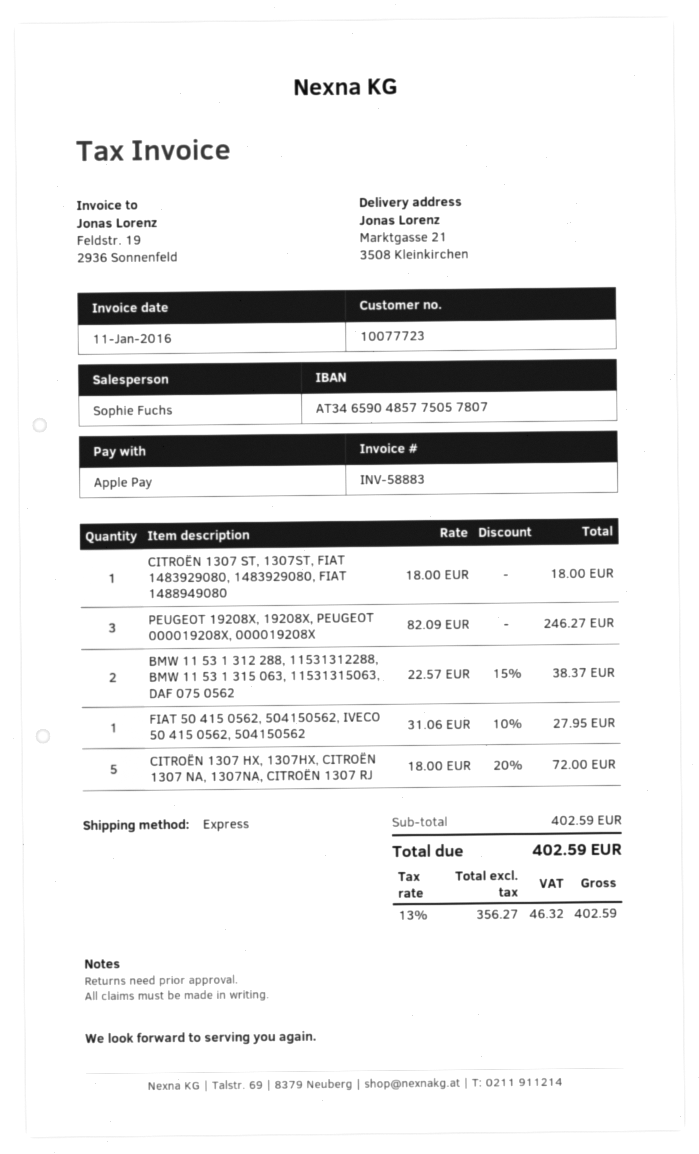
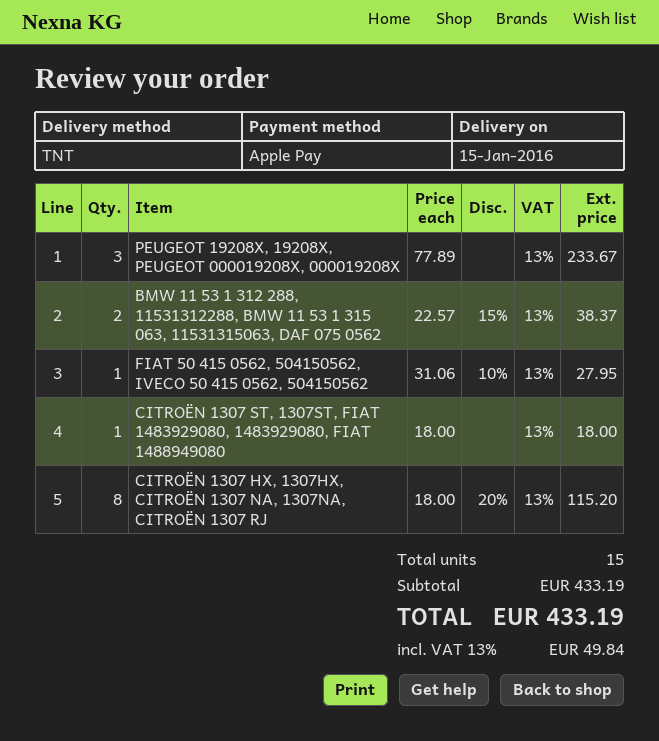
shipping method: express -> TNT
PEUGEOT 19208X, 19208X, PEUGEOT 000019208X, 000019208X: 3 x 82.09 = 246.27 -> 3 x 77.89 = 233.67
CITROËN 1307 HX, 1307HX, CITROËN 1307 NA, 1307NA, CITROËN 1307 RJ: 5 x 18.00 - 20% = 72.00 -> 8 x 18.00 - 20% = 115.20
subtotal: 402.59 -> 433.19
tax: 13% = 46.32 -> 13% = 49.84
total: 402.59 -> 433.19

